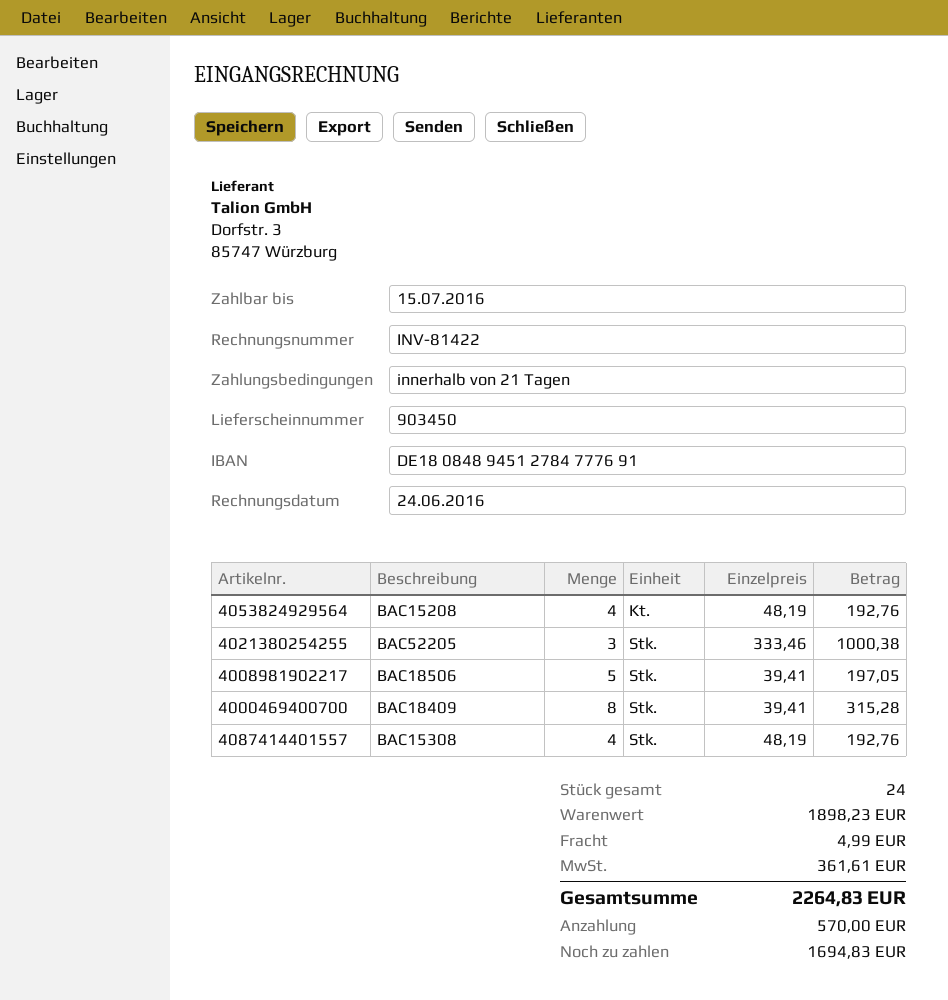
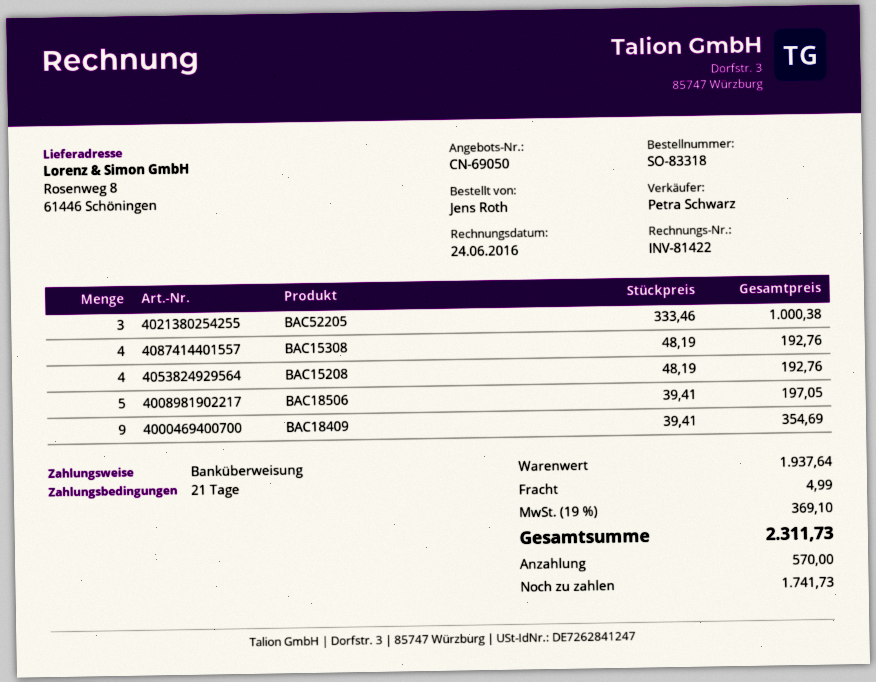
BAC18409: 8 x 39.41 = 315.28 -> 9 x 39.41 = 354.69
subtotal: 1898.23 -> 1937.64
tax: 361.61 -> 369.10
total: 2264.83 -> 2311.73
balance: 1694.83 -> 1741.73

